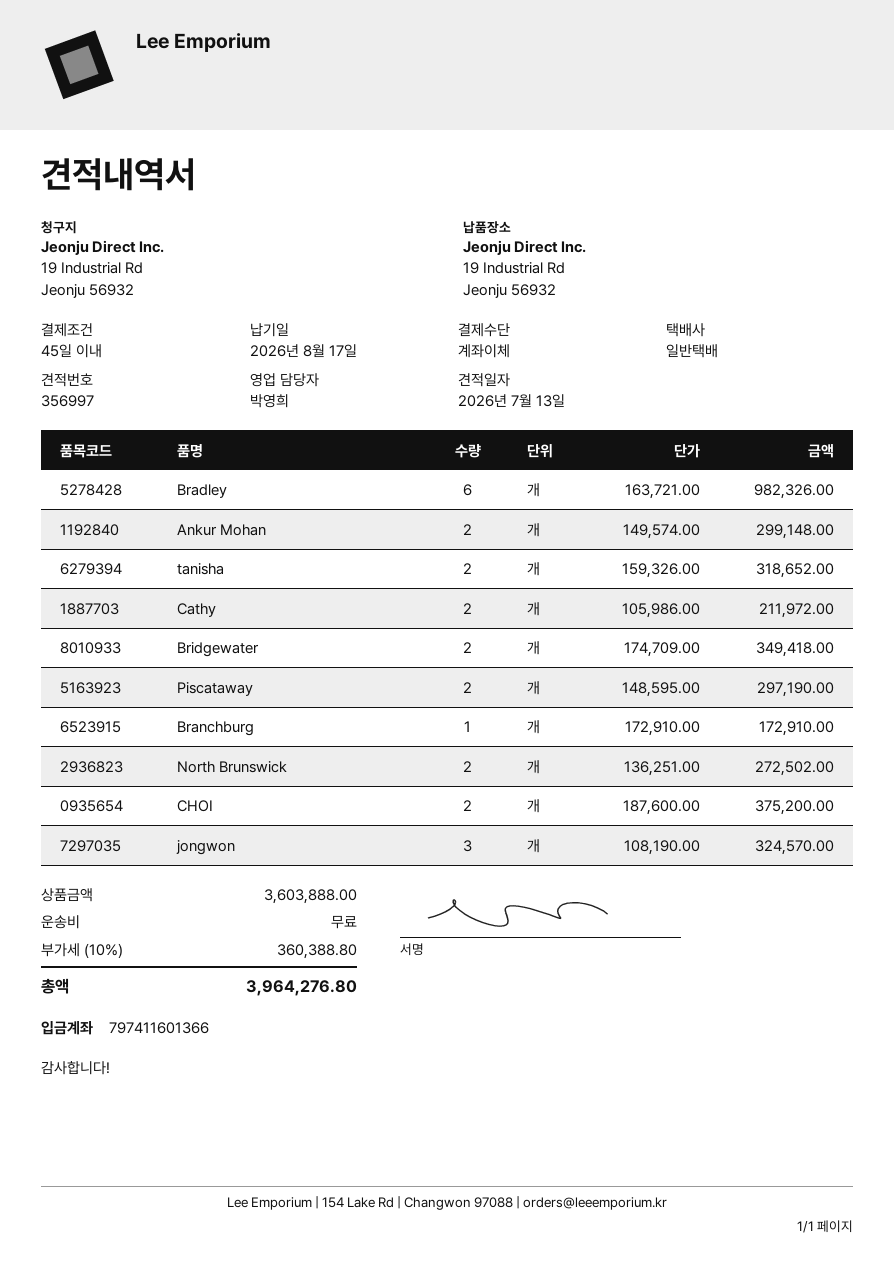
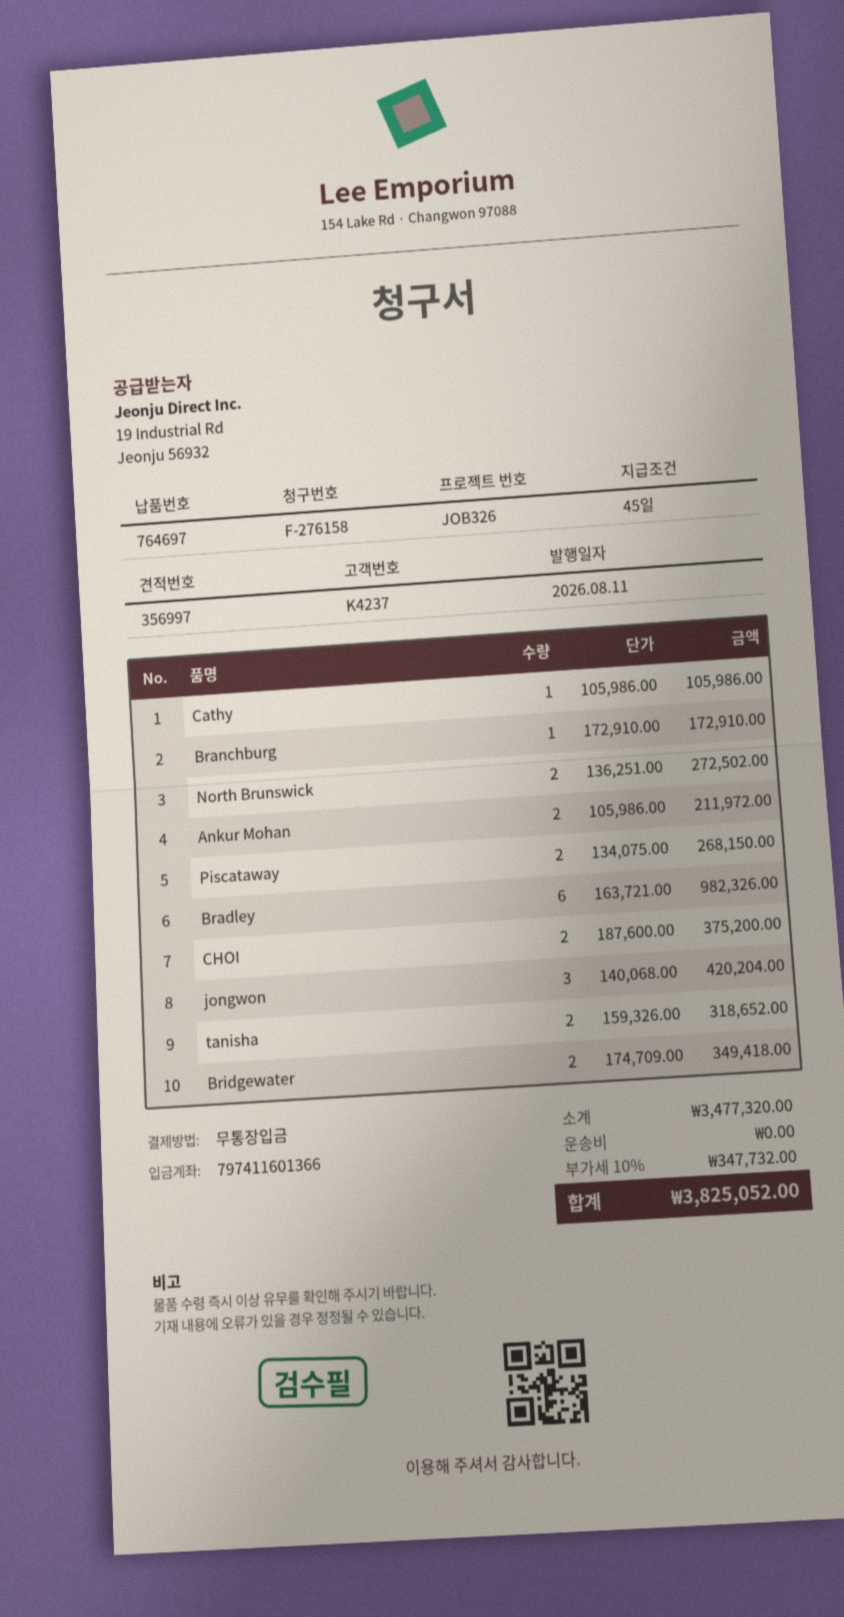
Ankur Mohan: 2 x 149574.00 = 299148.00 -> 2 x 105986.00 = 211972.00
Cathy: 2 x 105986.00 = 211972.00 -> 1 x 105986.00 = 105986.00
Piscataway: 2 x 148595.00 = 297190.00 -> 2 x 134075.00 = 268150.00
jongwon: 3 x 108190.00 = 324570.00 -> 3 x 140068.00 = 420204.00
subtotal: 3603888.00 -> 3477320.00
tax: 10% = 360388.80 -> 10% = 347732.00
total: 3964276.80 -> 3825052.00

